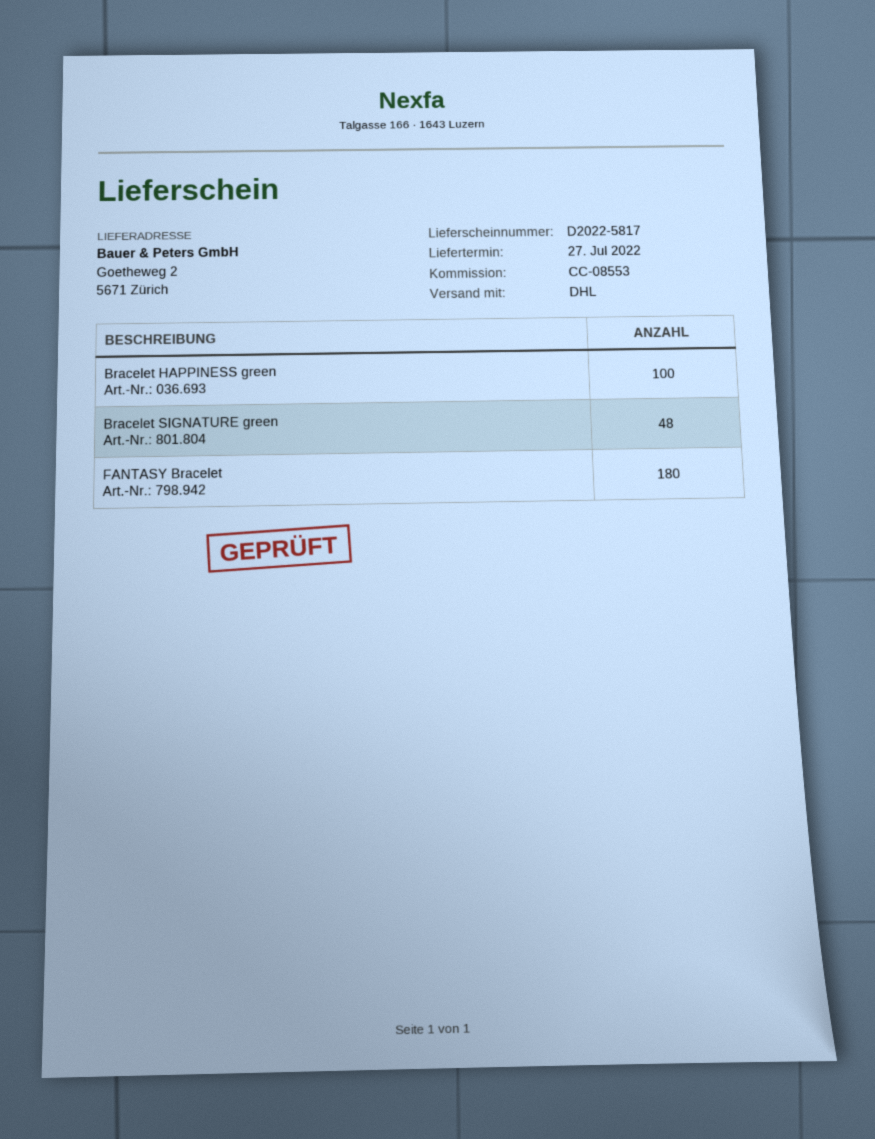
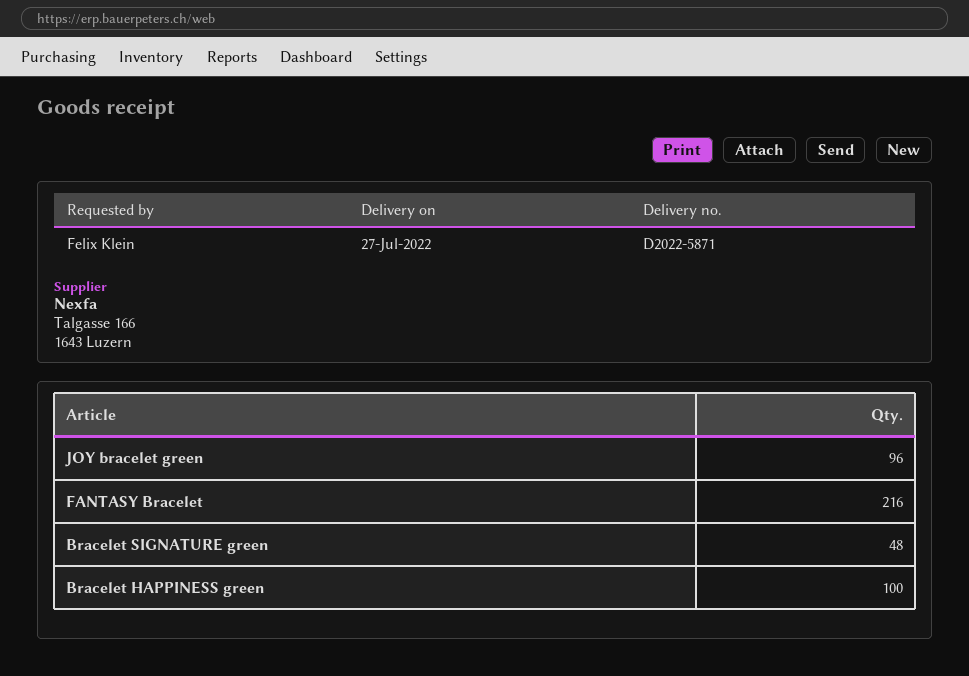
delivery note number: D2022-5817 -> D2022-5871
FANTASY Bracelet: 180 -> 216
JOY bracelet green: none -> 96

